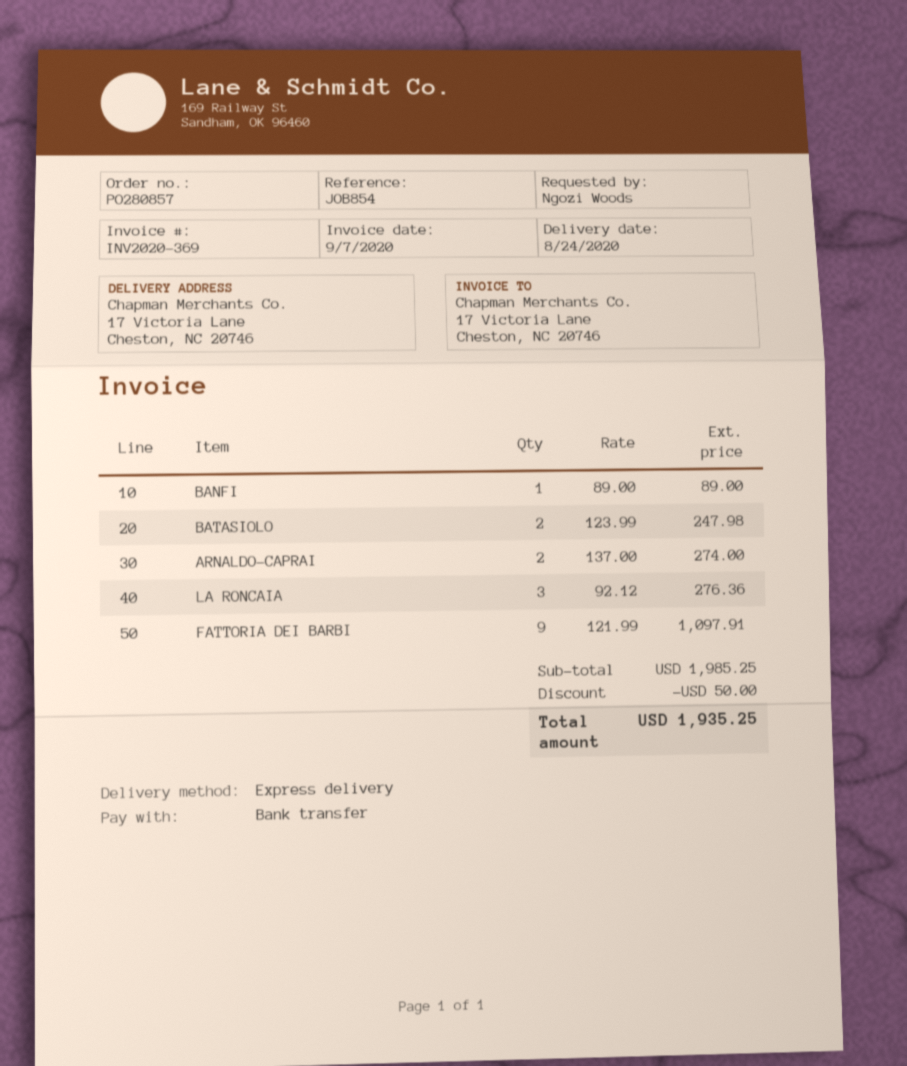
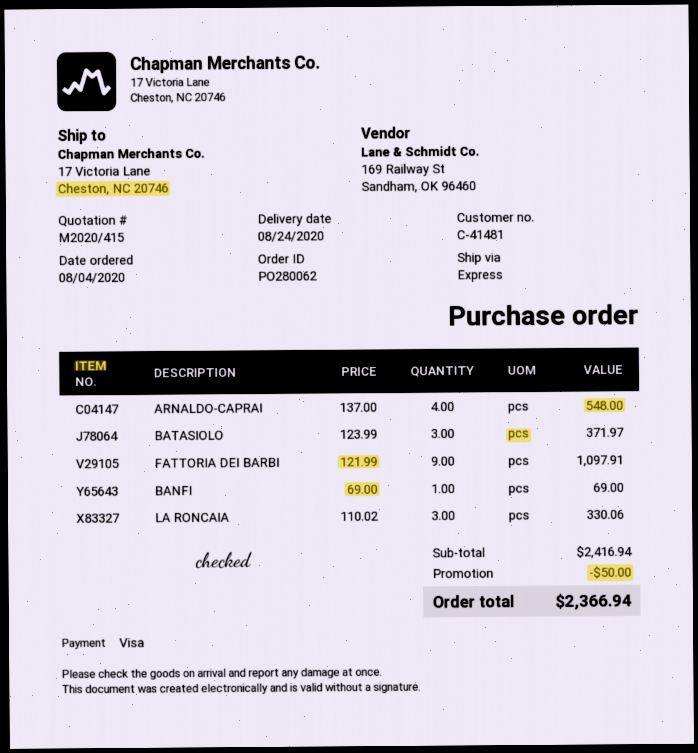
order number: PO280857 -> PO280062
payment method: bank transfer -> Visa
BANFI: 1 x 89.00 = 89.00 -> 1 x 69.00 = 69.00
BATASIOLO: 2 x 123.99 = 247.98 -> 3 x 123.99 = 371.97
ARNALDO-CAPRAI: 2 x 137.00 = 274.00 -> 4 x 137.00 = 548.00
LA RONCAIA: 3 x 92.12 = 276.36 -> 3 x 110.02 = 330.06
subtotal: 1985.25 -> 2416.94
total: 1935.25 -> 2366.94

